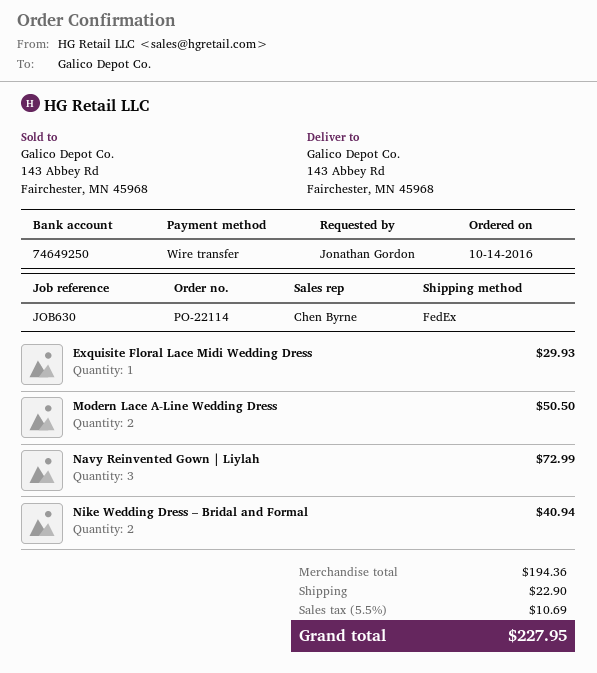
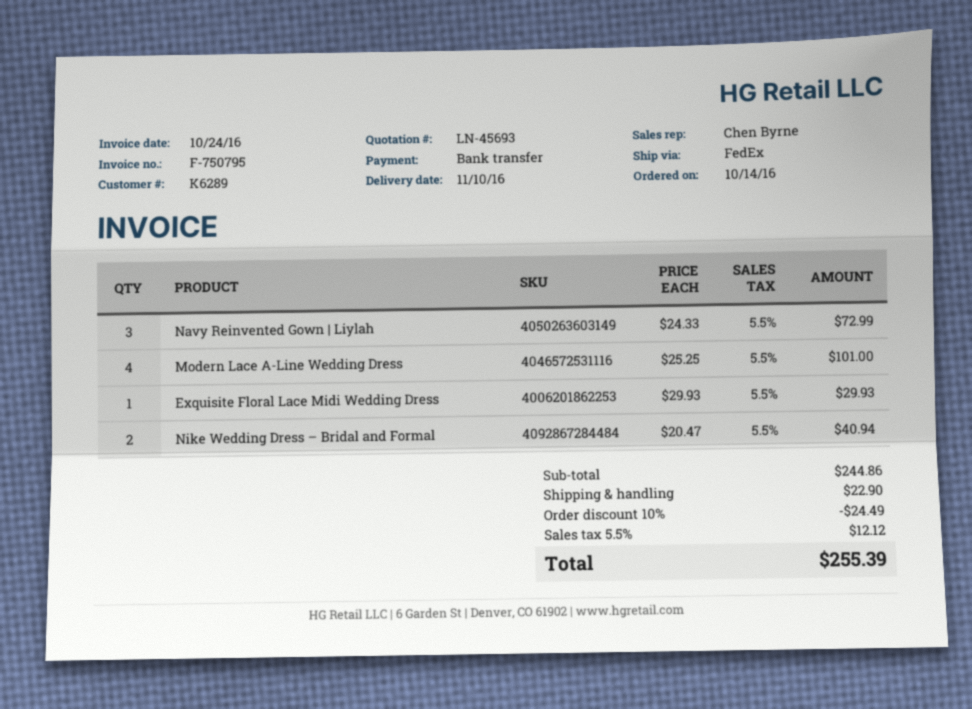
Modern Lace A-Line Wedding Dress: 2 for 50.50 -> 4 for 101.00
subtotal: 194.36 -> 244.86
discount: none -> 10% = 24.49
tax: 5.5% = 10.69 -> 5.5% = 12.12
total: 227.95 -> 255.39

